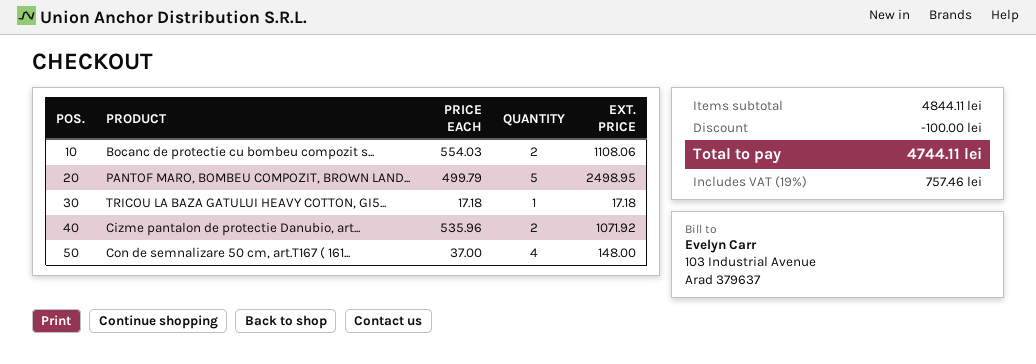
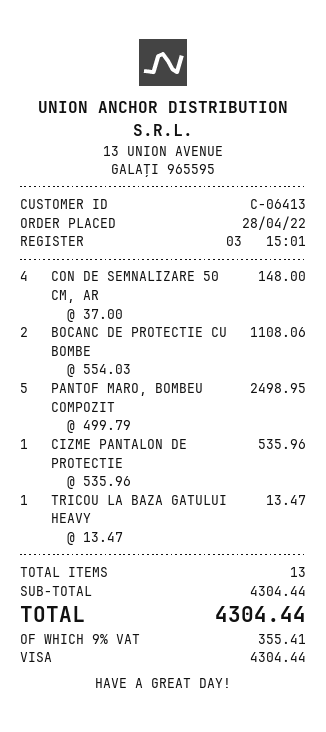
TRICOU LA BAZA GATULUI HEAVY COTTON, GI5...: 1 x 17.18 = 17.18 -> 1 x 13.47 = 13.47
Cizme pantalon de protectie Danubio, art...: 2 x 535.96 = 1071.92 -> 1 x 535.96 = 535.96
subtotal: 4844.11 -> 4304.44
discount: 100.00 -> none
tax: 19% = 757.46 -> 9% = 355.41
total: 4744.11 -> 4304.44

